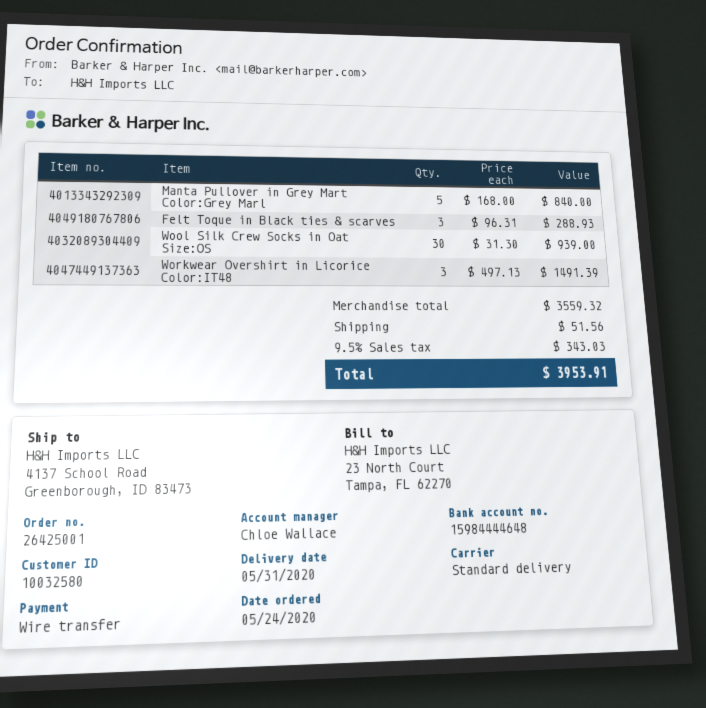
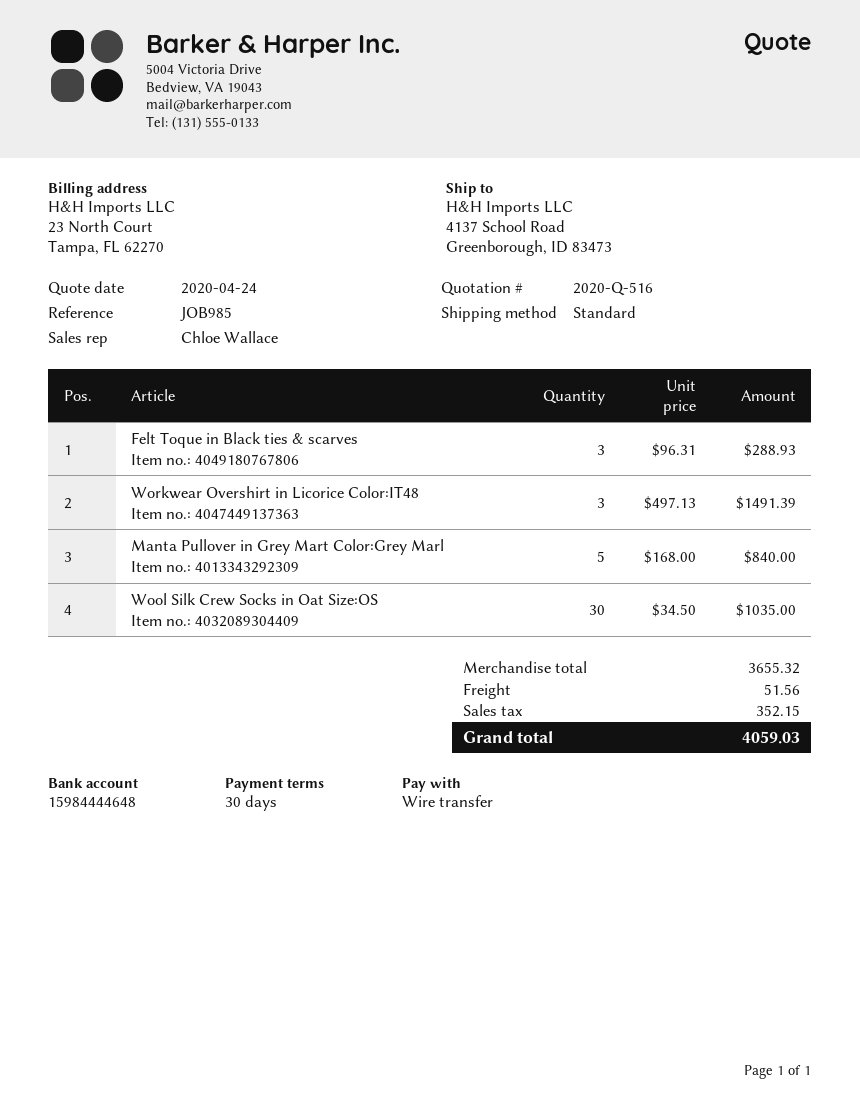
Wool Silk Crew Socks in Oat Size:OS: 30 x 31.30 = 939.00 -> 30 x 34.50 = 1035.00
subtotal: 3559.32 -> 3655.32
tax: 343.03 -> 352.15
total: 3953.91 -> 4059.03

